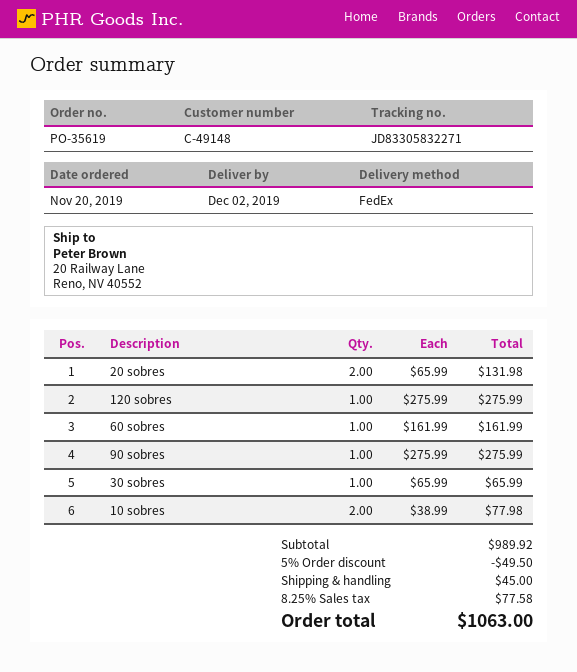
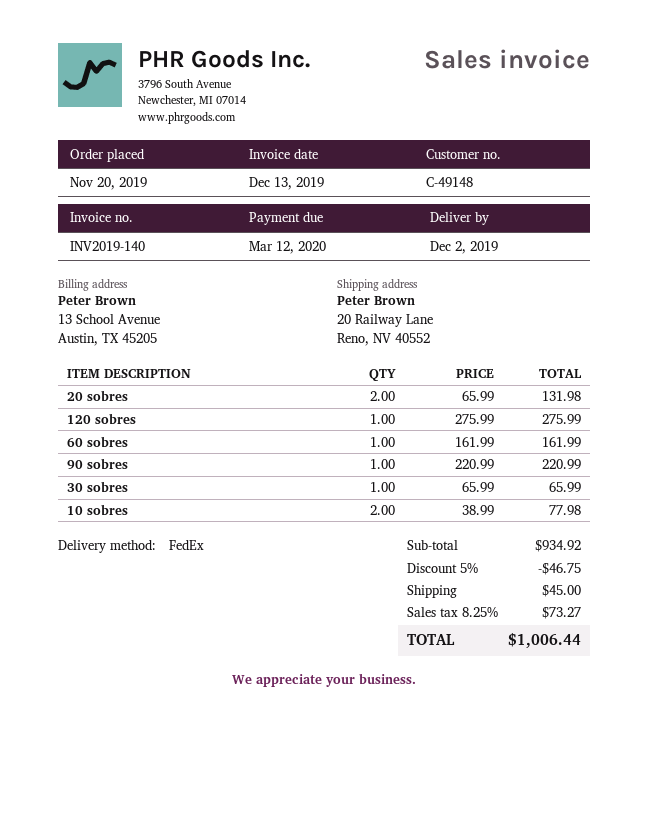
90 sobres: 1 x 275.99 = 275.99 -> 1 x 220.99 = 220.99
subtotal: 989.92 -> 934.92
discount: 5% = 49.50 -> 5% = 46.75
tax: 8.25% = 77.58 -> 8.25% = 73.27
total: 1063.00 -> 1006.44

